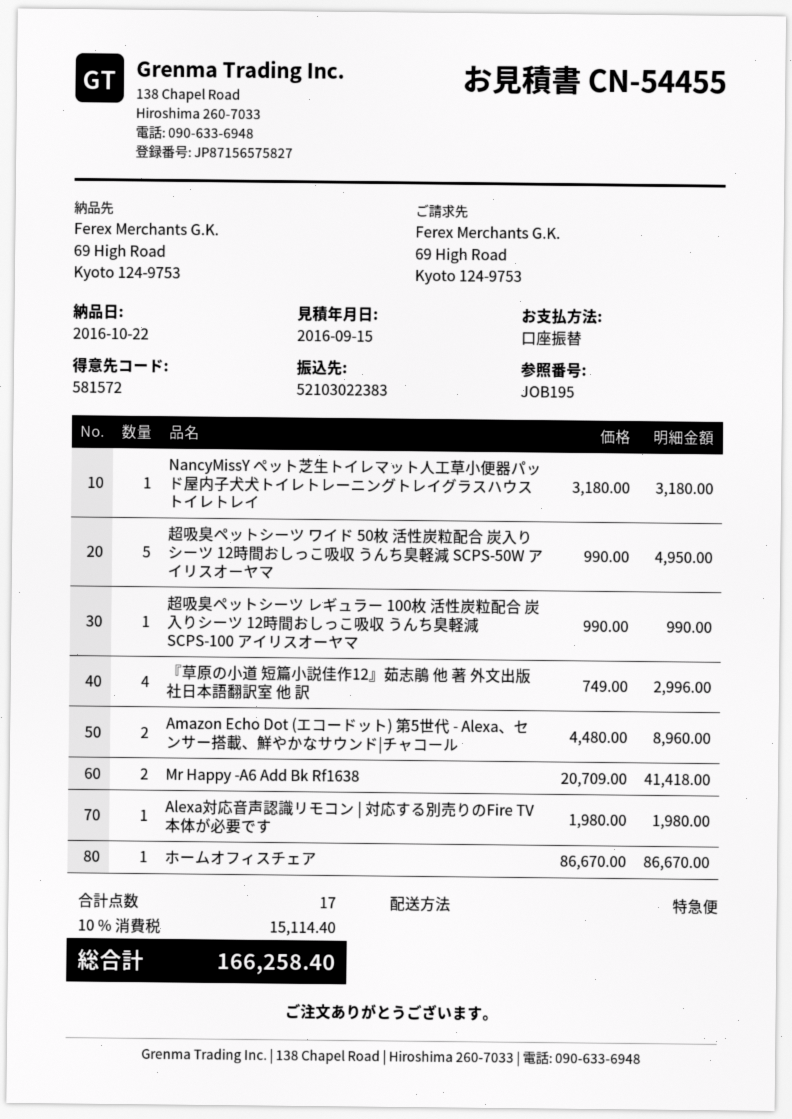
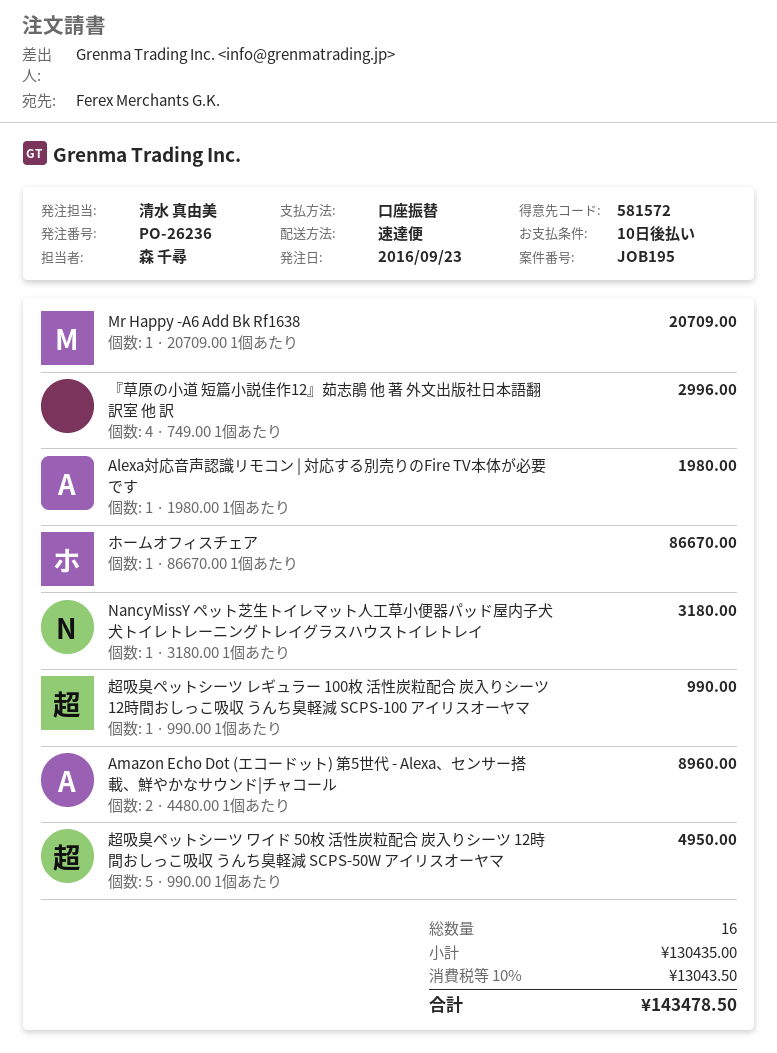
Mr Happy -A6 Add Bk Rf1638: 2 x 20709.00 = 41418.00 -> 1 x 20709.00 = 20709.00
total quantity: 17 -> 16
tax: 10% = 15114.40 -> 10% = 13043.50
total: 166258.40 -> 143478.50

